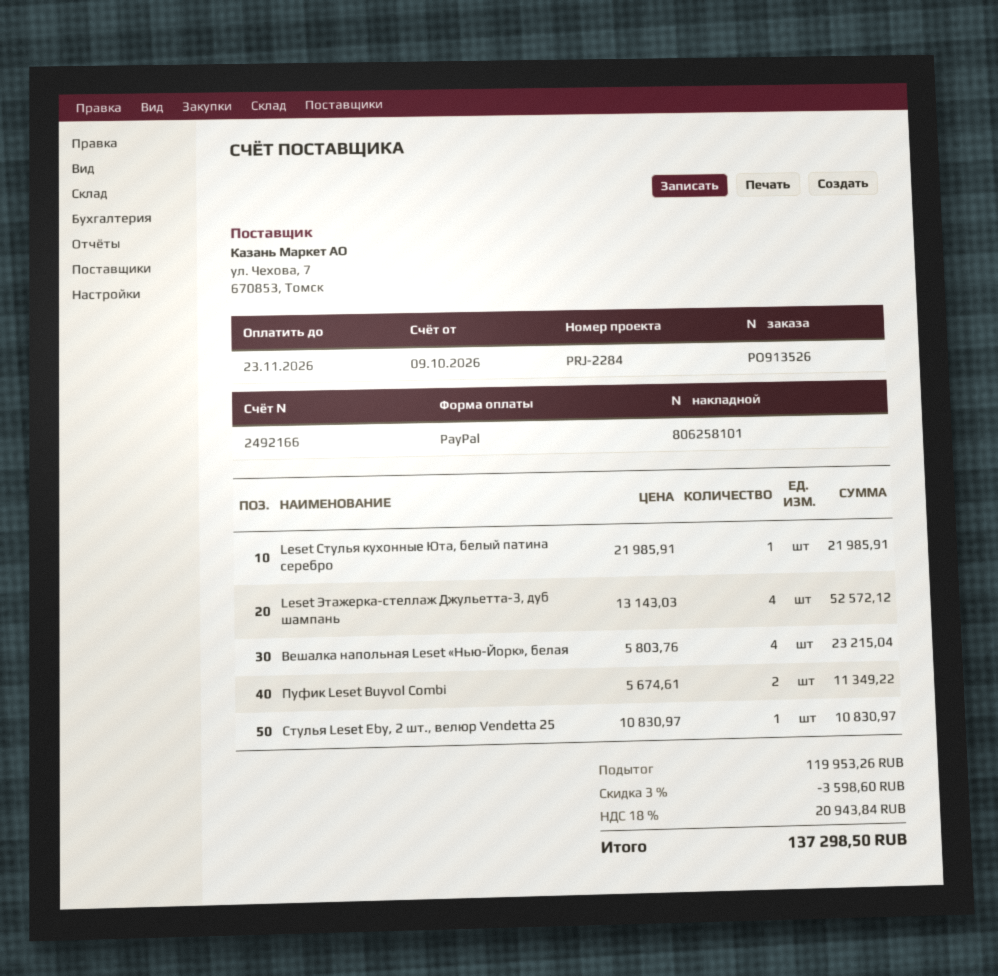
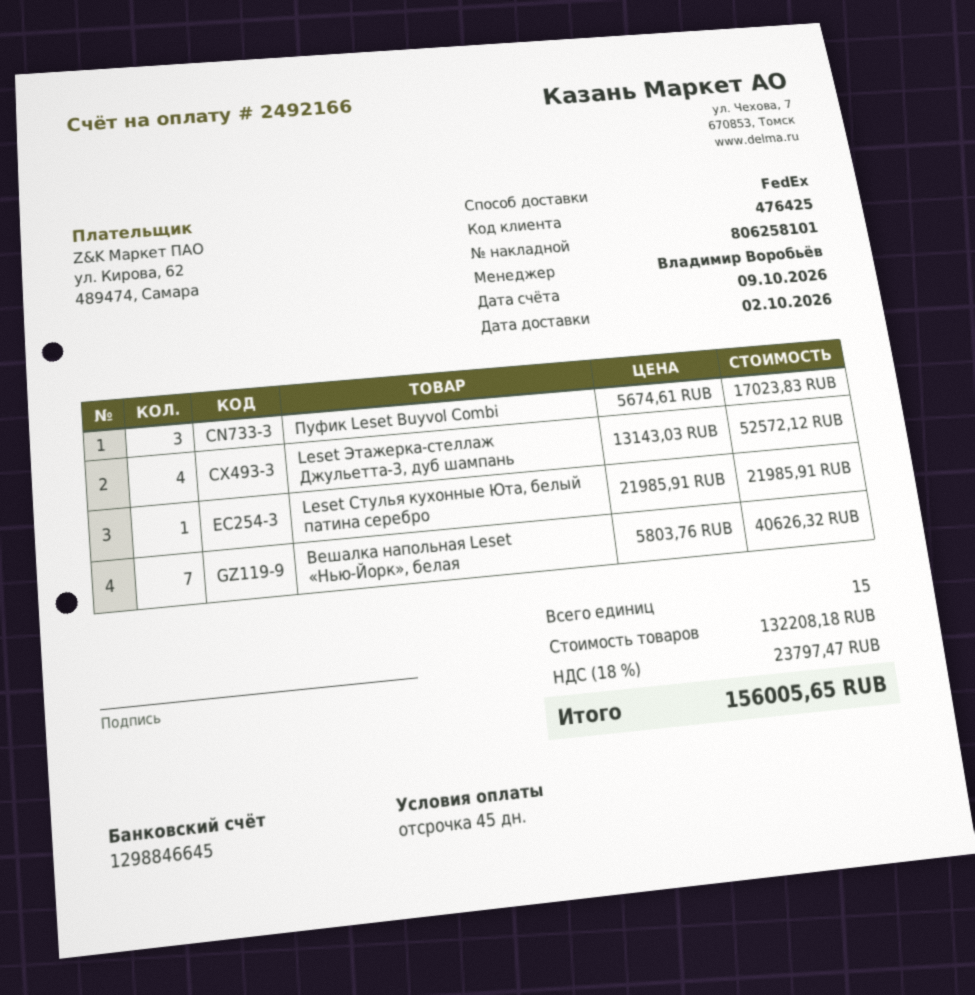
Вешалка напольная Leset «Нью-Йорк», белая: 4 x 5803.76 = 23215.04 -> 7 x 5803.76 = 40626.32
Пуфик Leset Buyvol Combi: 2 x 5674.61 = 11349.22 -> 3 x 5674.61 = 17023.83
Стулья Leset Eby, 2 шт., велюр Vendetta 25: 1 x 10830.97 = 10830.97 -> none
subtotal: 119953.26 -> 132208.18
discount: 3% = 3598.60 -> none
tax: 18% = 20943.84 -> 18% = 23797.47
total: 137298.50 -> 156005.65

